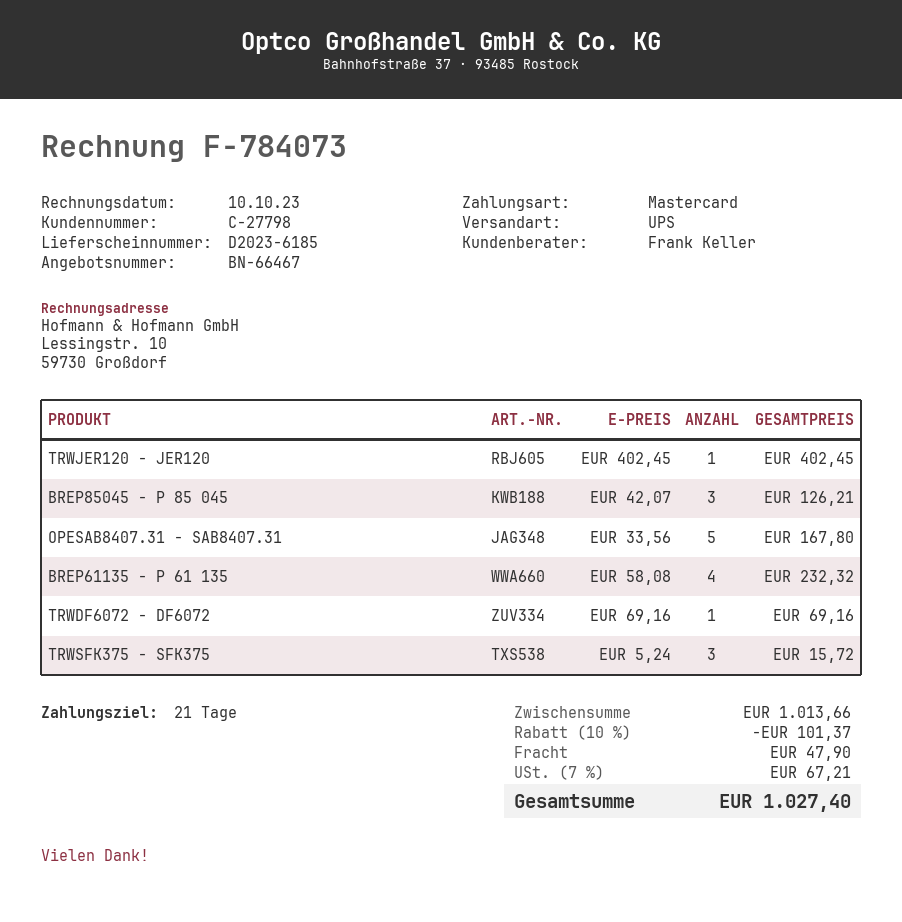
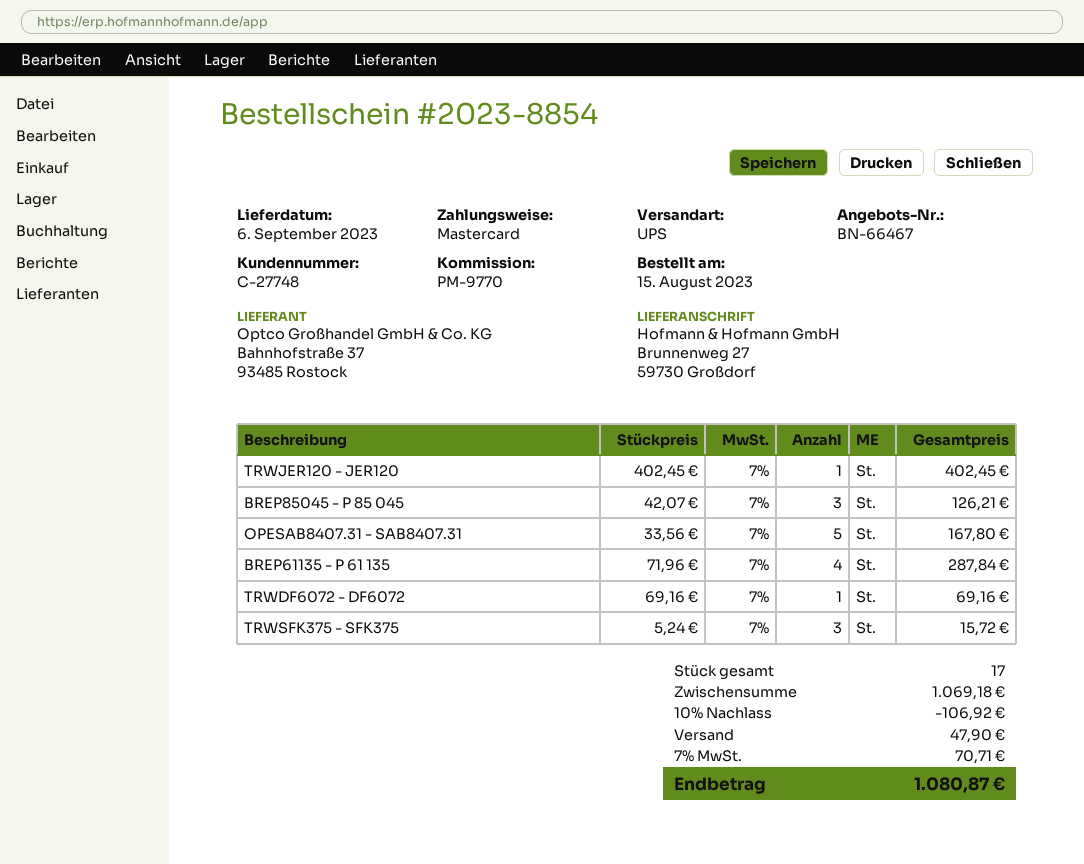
customer number: C-27798 -> C-27748
BREP61135 - P 61 135: 4 x 58.08 = 232.32 -> 4 x 71.96 = 287.84
subtotal: 1013.66 -> 1069.18
discount: 10% = 101.37 -> 10% = 106.92
tax: 7% = 67.21 -> 7% = 70.71
total: 1027.40 -> 1080.87

